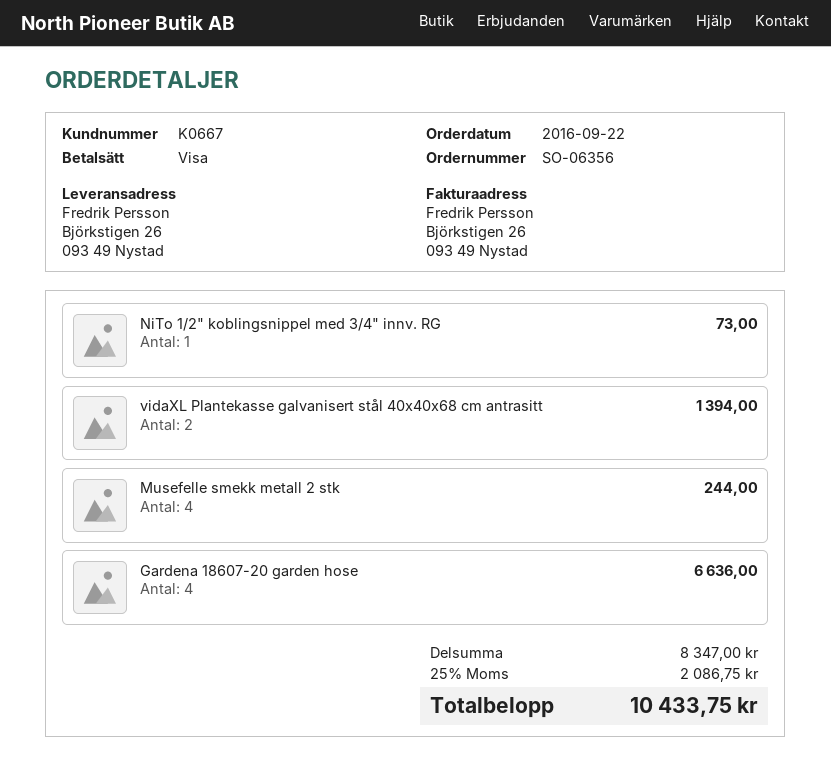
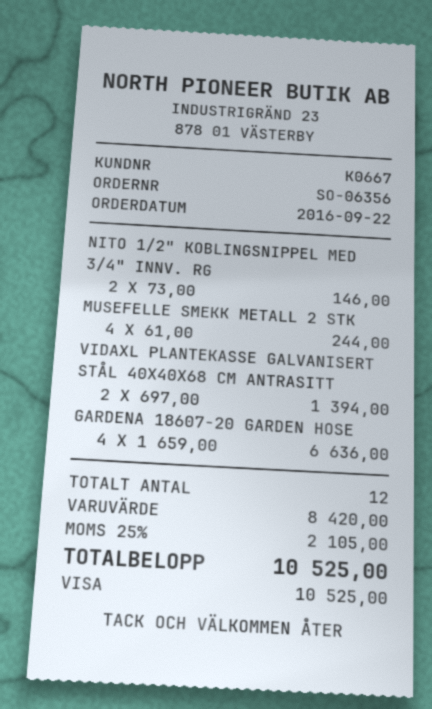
NiTo 1/2" koblingsnippel med 3/4" innv. RG: 1 for 73.00 -> 2 for 146.00
subtotal: 8347.00 -> 8420.00
tax: 25% = 2086.75 -> 25% = 2105.00
total: 10433.75 -> 10525.00

